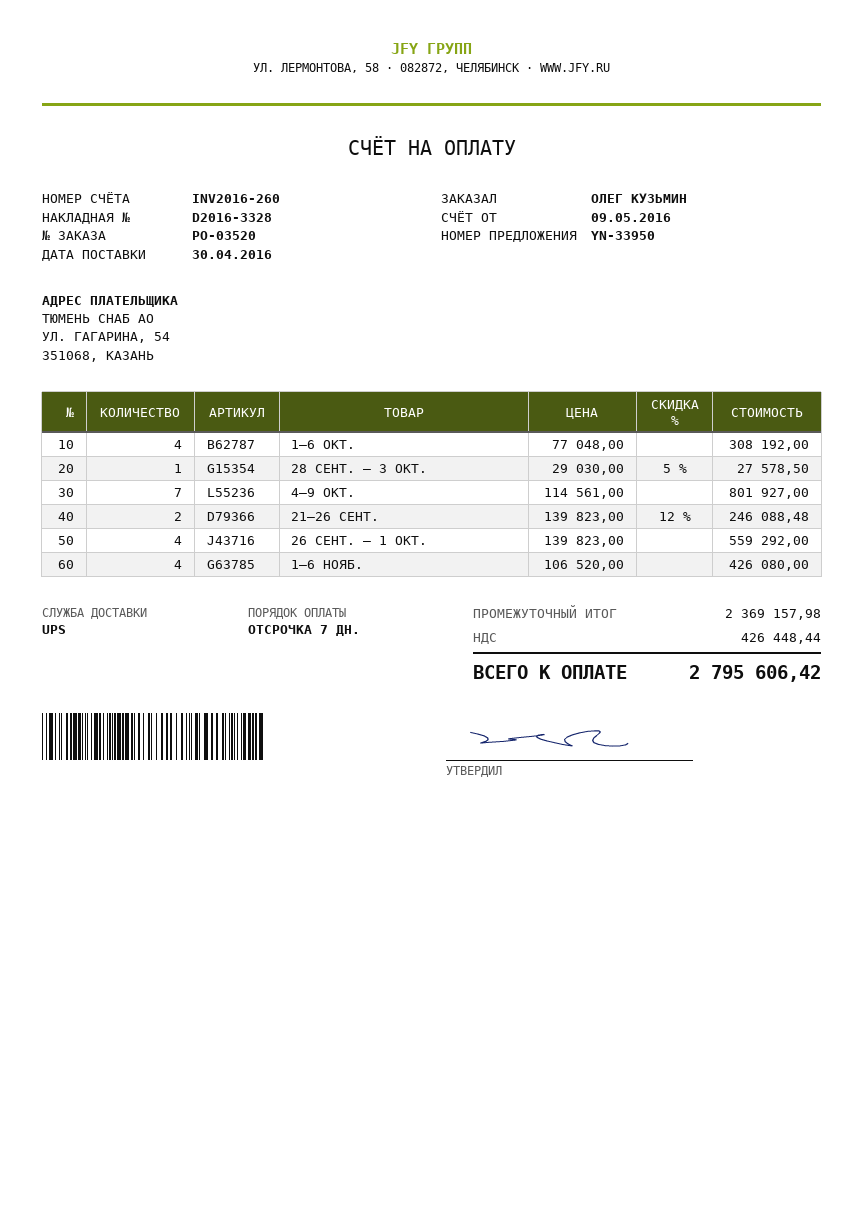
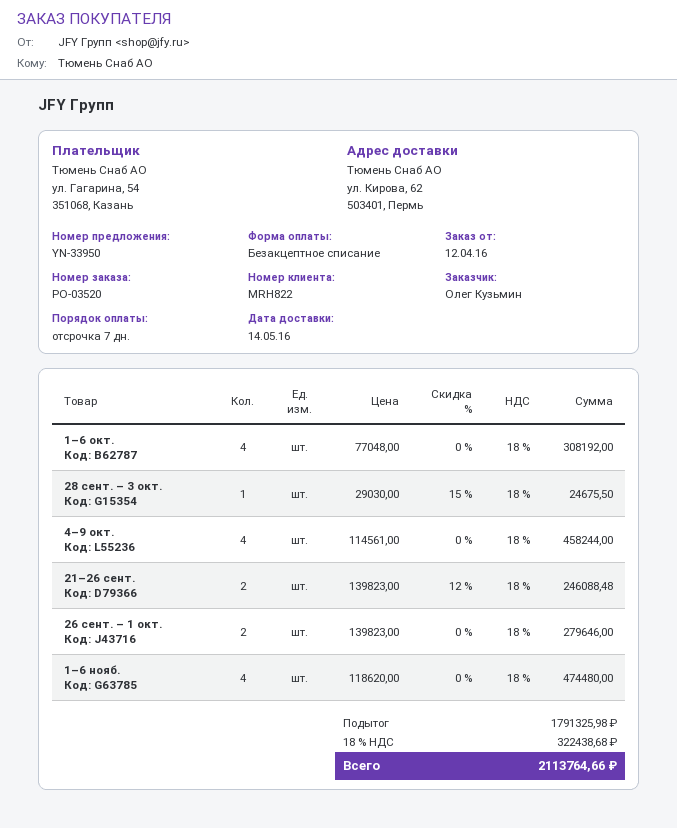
delivery date: 2016-04-30 -> 2016-05-14
28 СЕНТ. – 3 ОКТ.: 1 x 29030.00 - 5% = 27578.50 -> 1 x 29030.00 - 15% = 24675.50
4–9 ОКТ.: 7 x 114561.00 = 801927.00 -> 4 x 114561.00 = 458244.00
26 СЕНТ. – 1 ОКТ.: 4 x 139823.00 = 559292.00 -> 2 x 139823.00 = 279646.00
1–6 НОЯБ.: 4 x 106520.00 = 426080.00 -> 4 x 118620.00 = 474480.00
subtotal: 2369157.98 -> 1791325.98
tax: 426448.44 -> 322438.68
total: 2795606.42 -> 2113764.66

